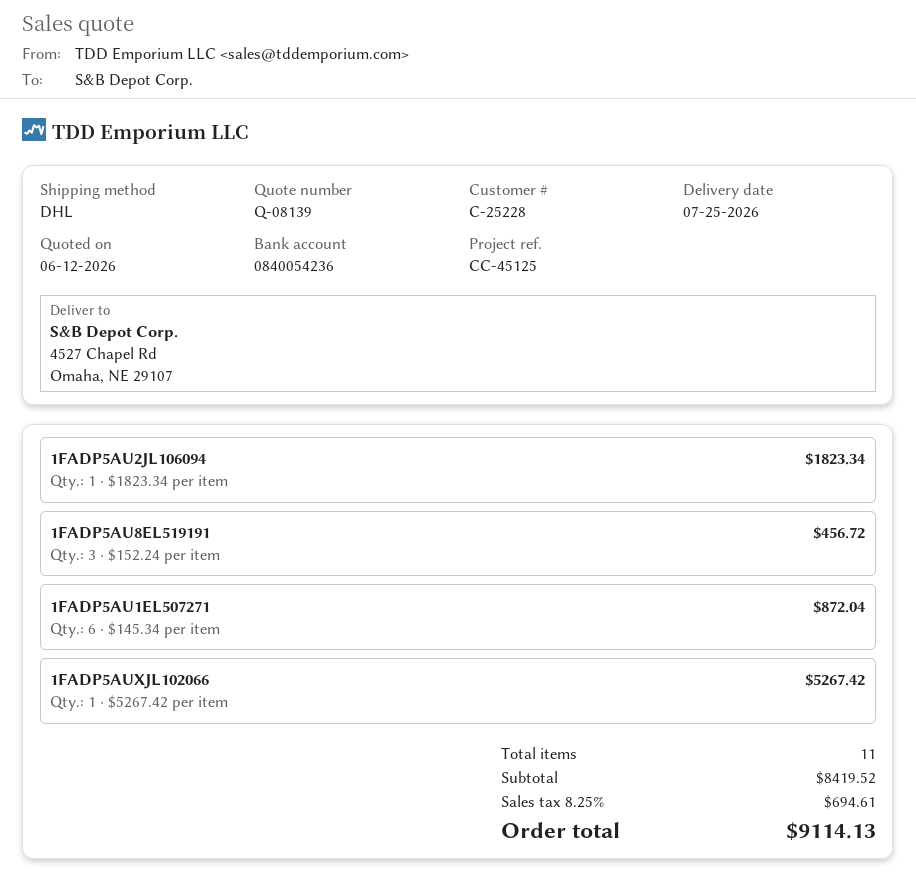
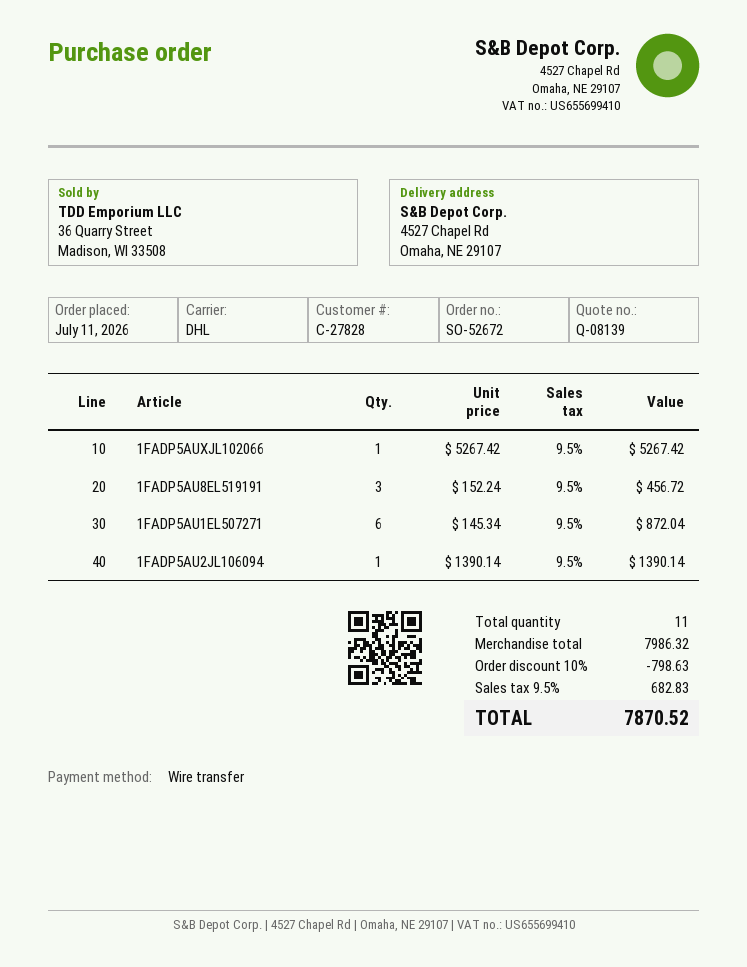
customer number: C-25228 -> C-27828
1FADP5AU2JL106094: 1 x 1823.34 = 1823.34 -> 1 x 1390.14 = 1390.14
subtotal: 8419.52 -> 7986.32
discount: none -> 10% = 798.63
tax: 8.25% = 694.61 -> 9.5% = 682.83
total: 9114.13 -> 7870.52

